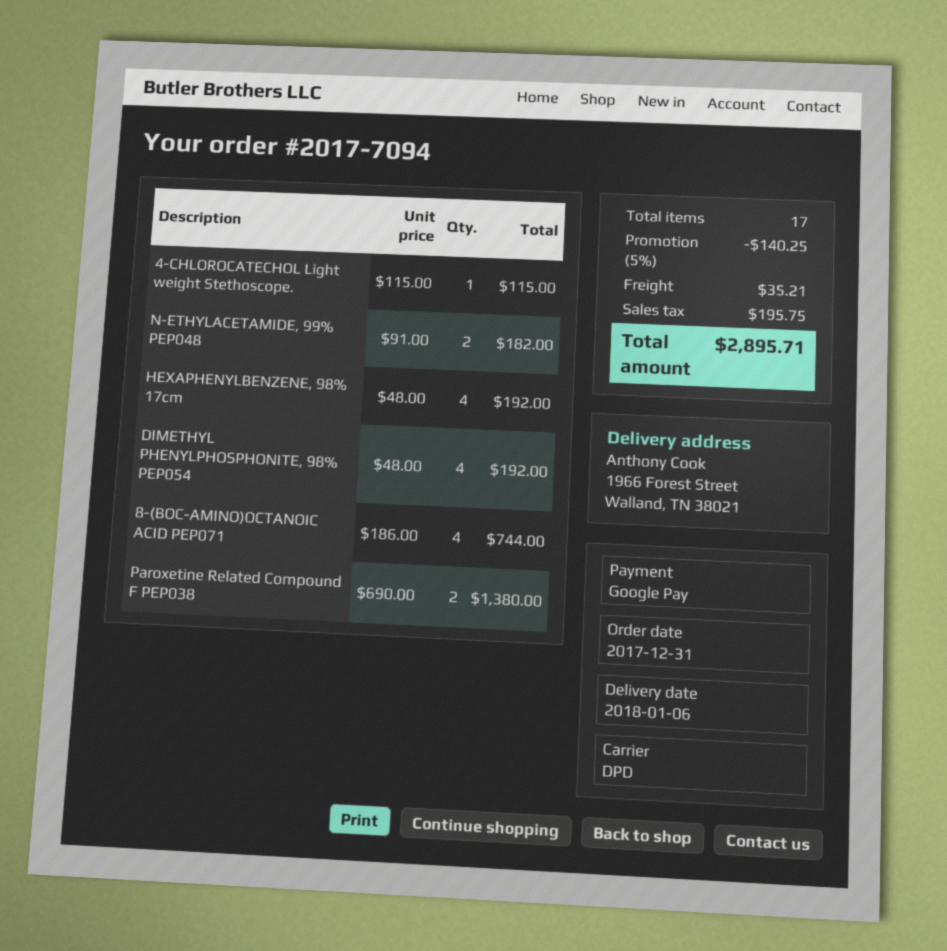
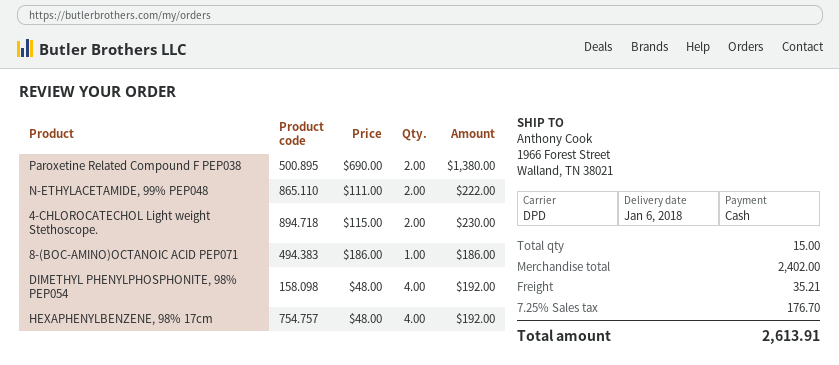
payment method: Google Pay -> cash
4-CHLOROCATECHOL Light weight Stethoscope.: 1 x 115.00 = 115.00 -> 2 x 115.00 = 230.00
N-ETHYLACETAMIDE, 99% PEP048: 2 x 91.00 = 182.00 -> 2 x 111.00 = 222.00
8-(BOC-AMINO)OCTANOIC ACID PEP071: 4 x 186.00 = 744.00 -> 1 x 186.00 = 186.00
total quantity: 17 -> 15
discount: 5% = 140.25 -> none
tax: 195.75 -> 176.70
total: 2895.71 -> 2613.91

